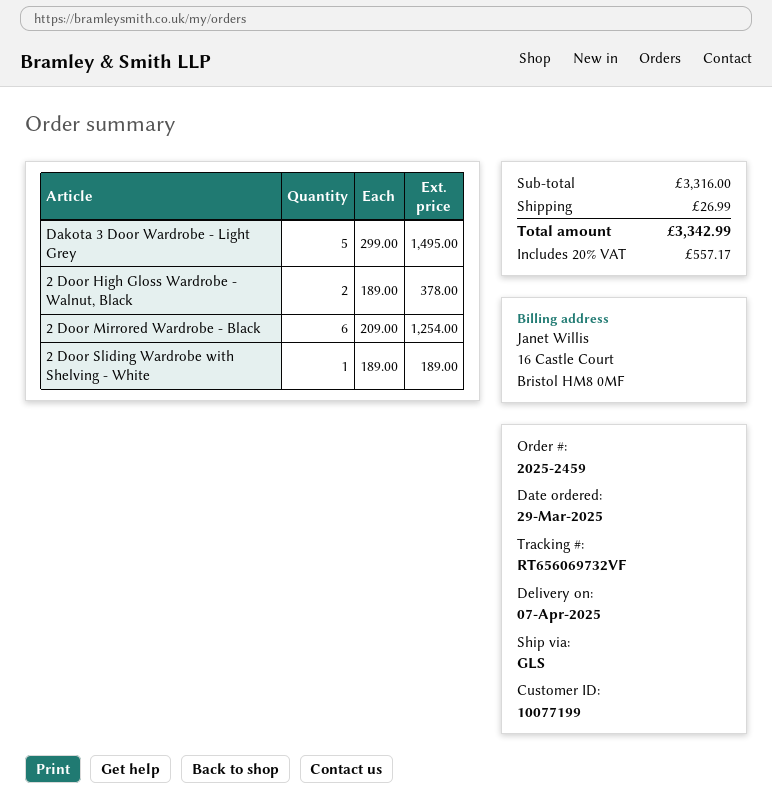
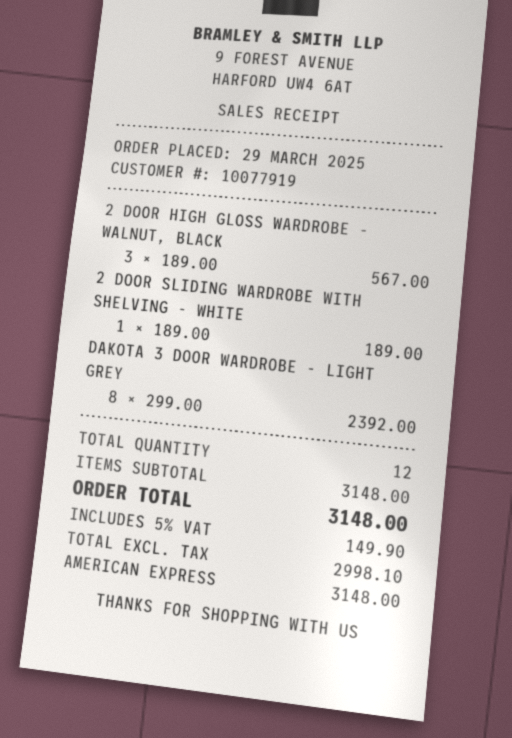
customer number: 10077199 -> 10077919
Dakota 3 Door Wardrobe - Light Grey: 5 x 299.00 = 1495.00 -> 8 x 299.00 = 2392.00
2 Door High Gloss Wardrobe - Walnut, Black: 2 x 189.00 = 378.00 -> 3 x 189.00 = 567.00
2 Door Mirrored Wardrobe - Black: 6 x 209.00 = 1254.00 -> none
subtotal: 3316.00 -> 3148.00
shipping: 26.99 -> none
tax: 20% = 557.17 -> 5% = 149.90
total: 3342.99 -> 3148.00

